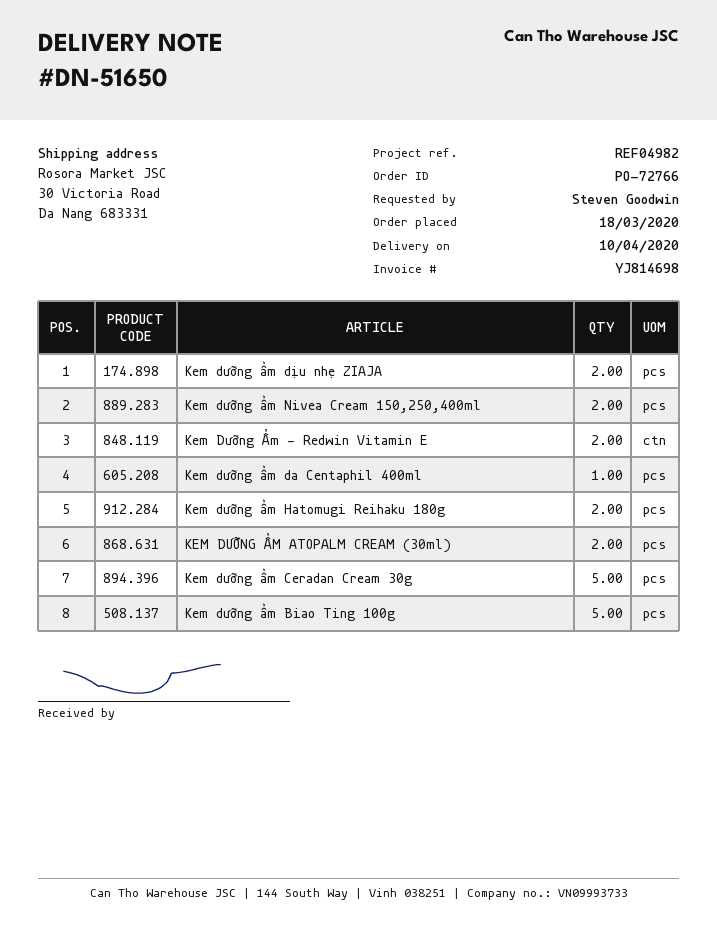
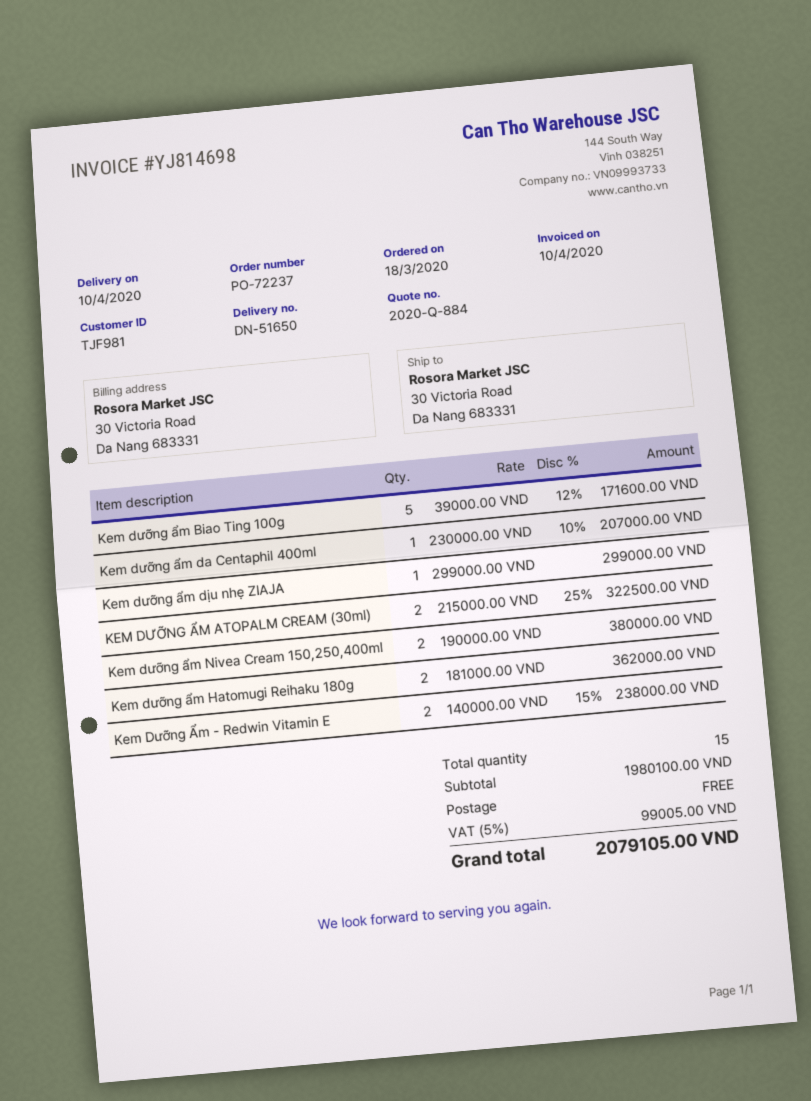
order number: PO-72766 -> PO-72237
Kem dưỡng ẩm dịu nhẹ ZIAJA: 2 -> 1
Kem dưỡng ẩm Ceradan Cream 30g: 5 -> none

